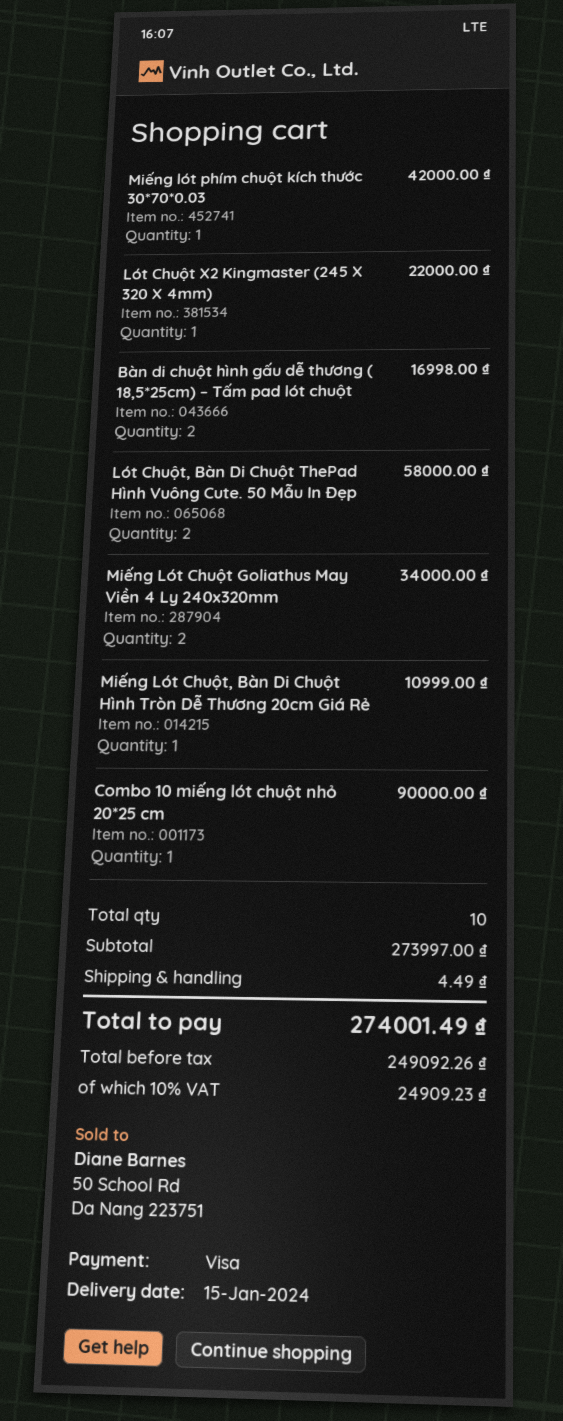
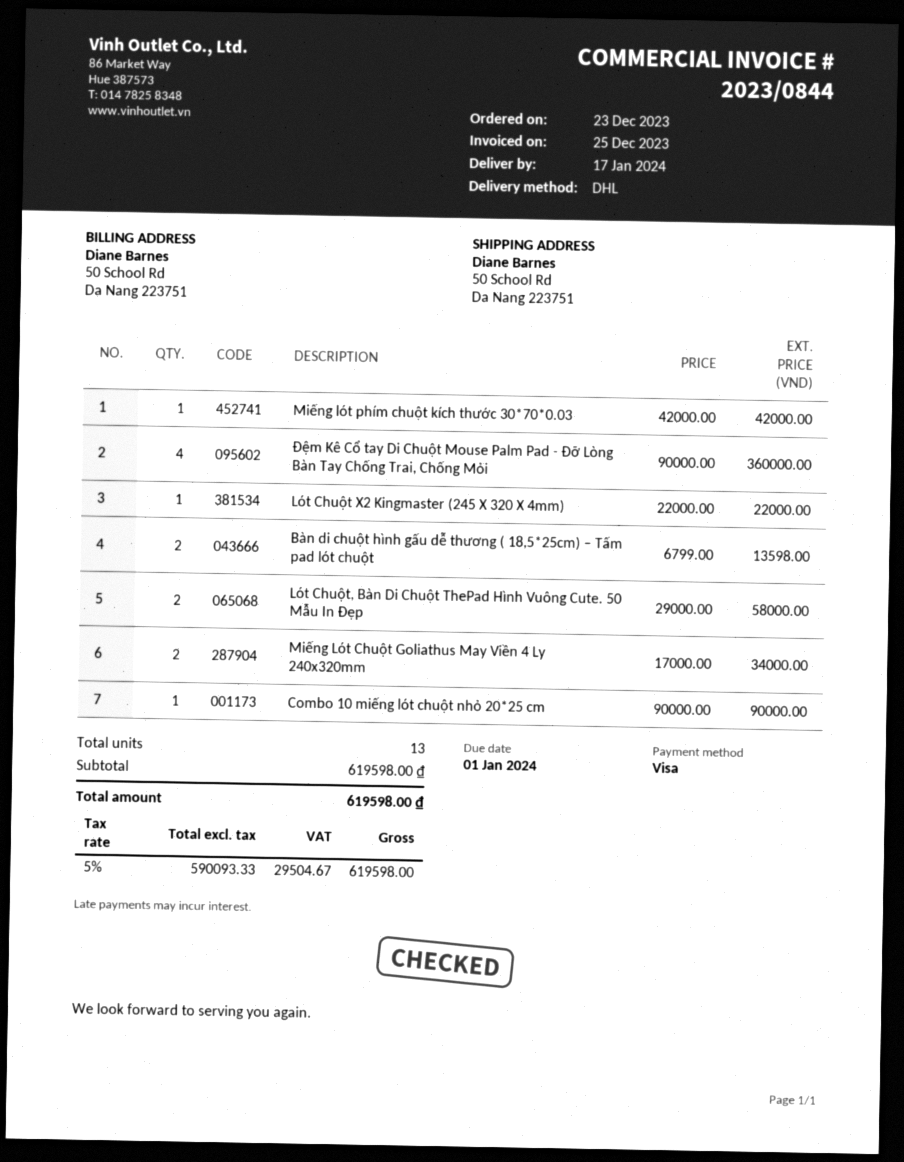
delivery date: 2024-01-15 -> 2024-01-17
Bàn di chuột hình gấu dễ thương ( 18,5*25cm) – Tấm pad lót chuột: 2 for 16998.00 -> 2 for 13598.00
Miếng Lót Chuột, Bàn Di Chuột Hình Tròn Dễ Thương 20cm Giá Rẻ: 1 for 10999.00 -> none
Đệm Kê Cổ tay Di Chuột Mouse Palm Pad - Đỡ Lòng Bàn Tay Chống Trai, Chống Mỏi: none -> 4 for 360000.00
total quantity: 10 -> 13
subtotal: 273997.00 -> 619598.00
shipping: 4.49 -> none
net: 249092.26 -> 590093.33
tax: 10% = 24909.23 -> 5% = 29504.67
total: 274001.49 -> 619598.00

